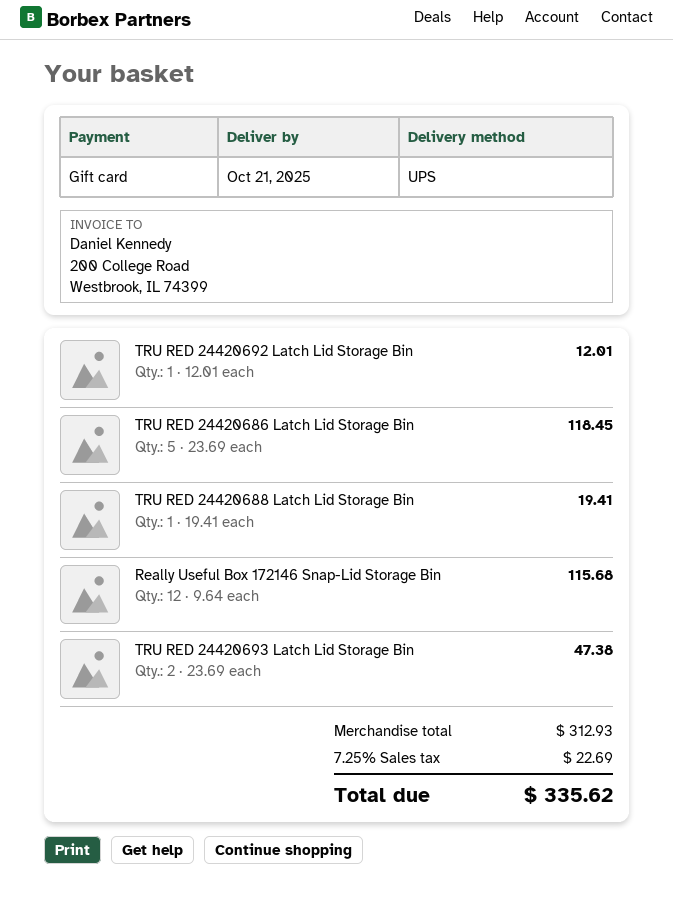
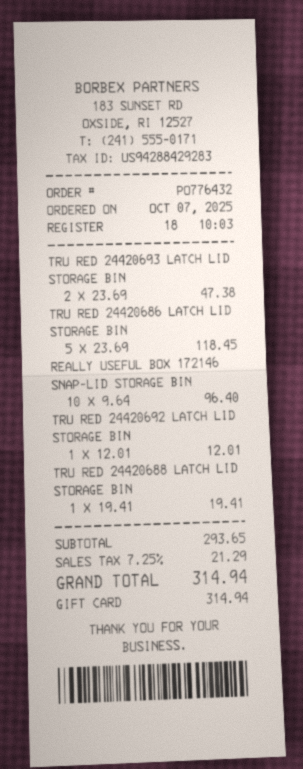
Really Useful Box 172146 Snap-Lid Storage Bin: 12 x 9.64 = 115.68 -> 10 x 9.64 = 96.40
subtotal: 312.93 -> 293.65
tax: 7.25% = 22.69 -> 7.25% = 21.29
total: 335.62 -> 314.94

